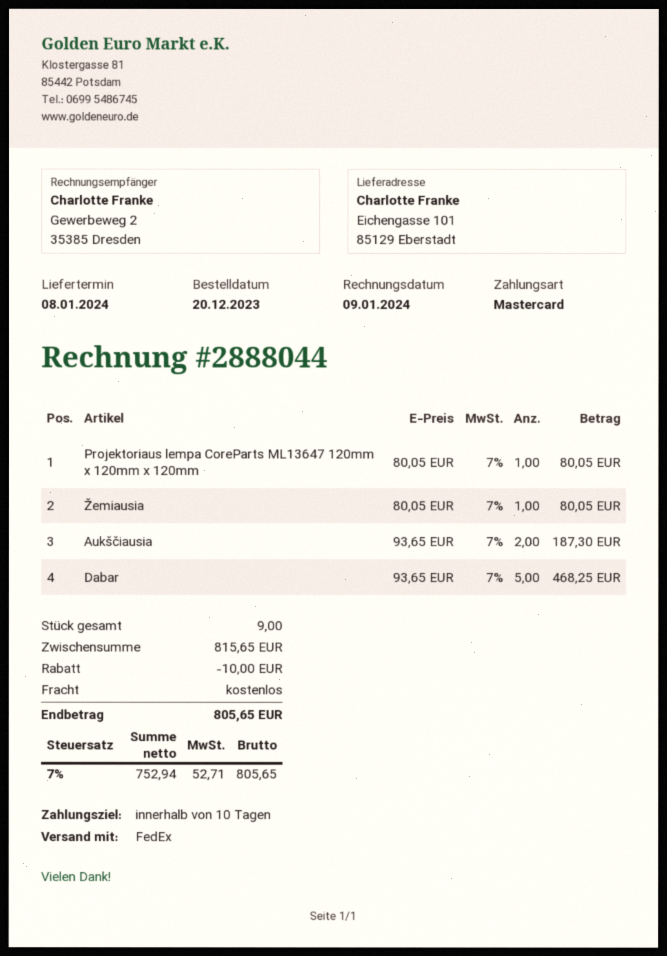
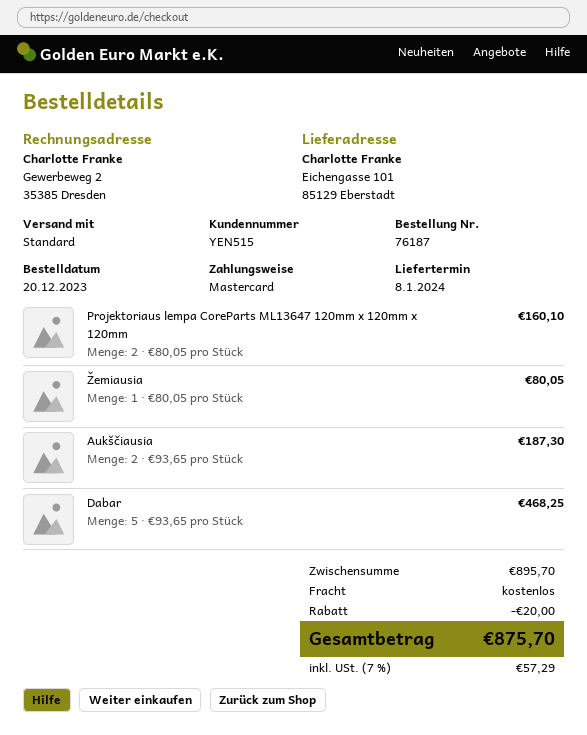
shipping method: FedEx -> standard
Projektoriaus lempa CoreParts ML13647 120mm x 120mm x 120mm: 1 x 80.05 = 80.05 -> 2 x 80.05 = 160.10
subtotal: 815.65 -> 895.70
discount: 10.00 -> 20.00
tax: 7% = 52.71 -> 7% = 57.29
total: 805.65 -> 875.70

